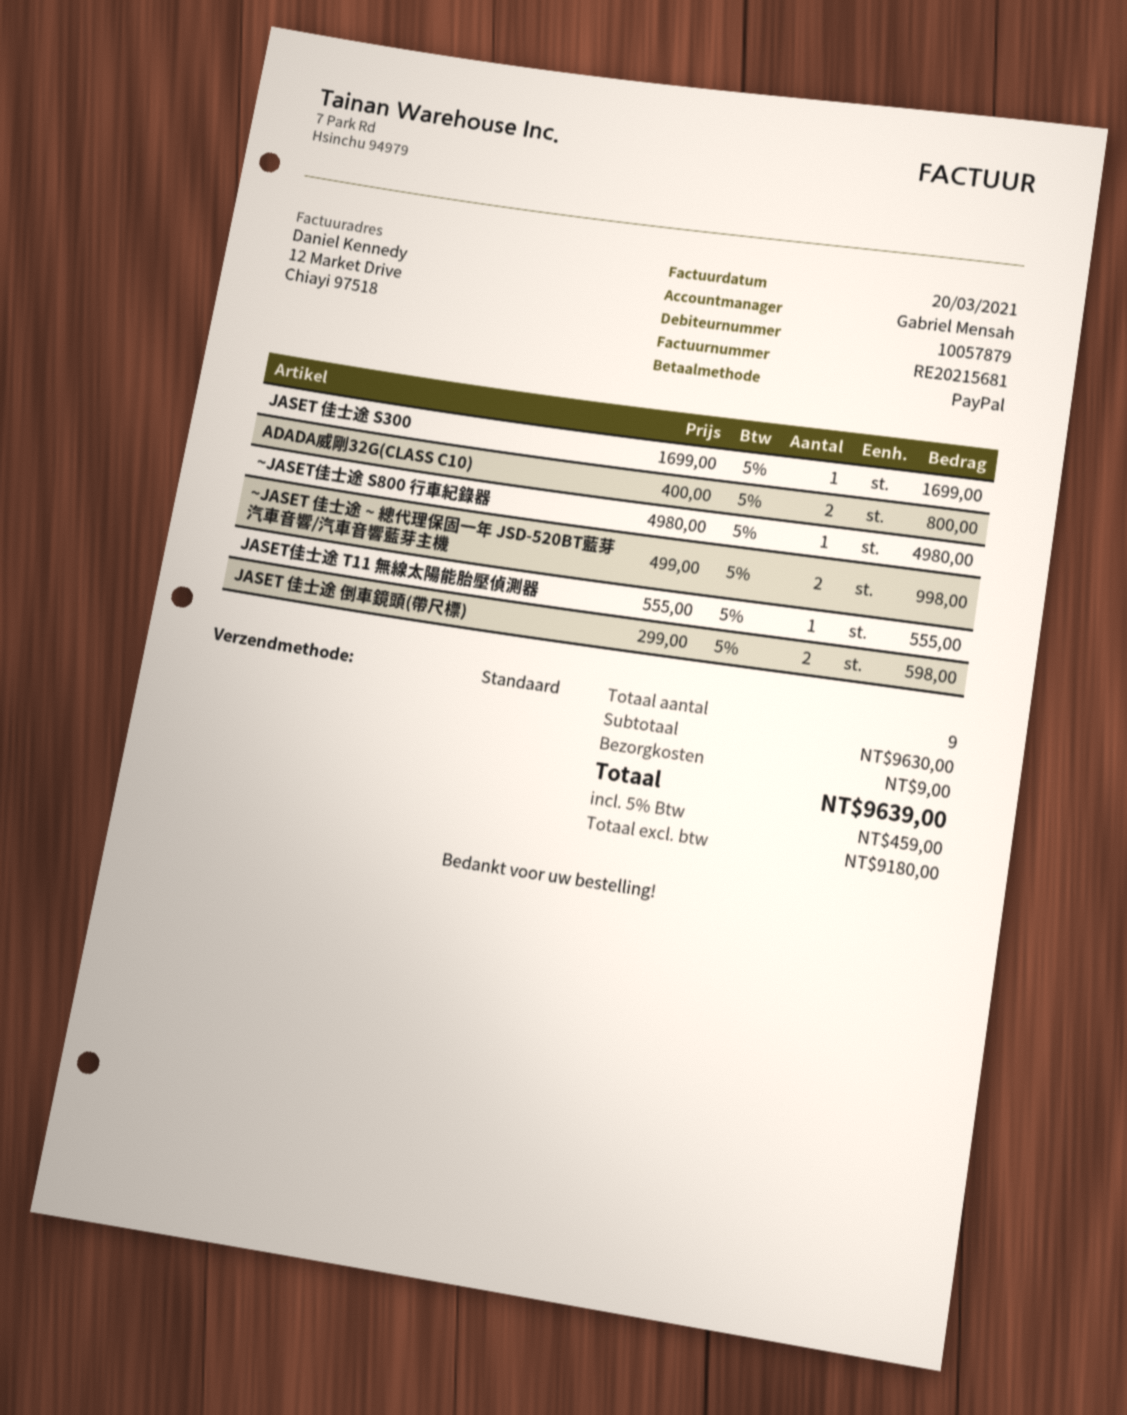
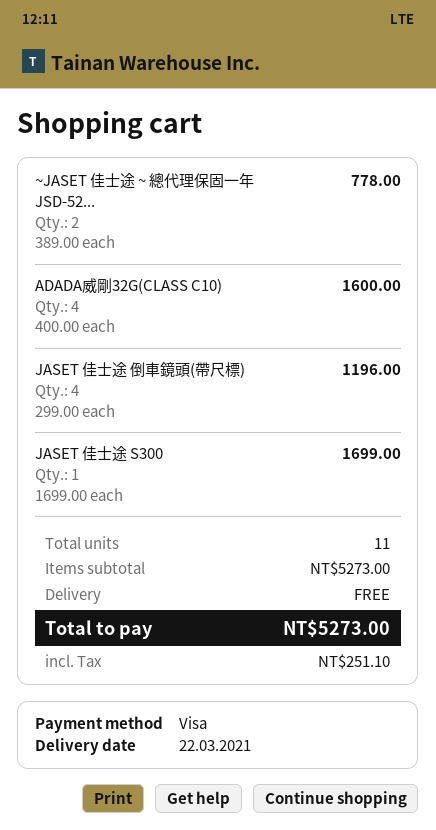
payment method: PayPal -> Visa
ADADA威剛32G(CLASS C10): 2 x 400.00 = 800.00 -> 4 x 400.00 = 1600.00
~JASET佳士途 S800 行車紀錄器: 1 x 4980.00 = 4980.00 -> none
~JASET 佳士途 ~ 總代理保固一年 JSD-520BT藍芽汽車音響/汽車音響藍芽主機: 2 x 499.00 = 998.00 -> 2 x 389.00 = 778.00
JASET佳士途 T11 無線太陽能胎壓偵測器: 1 x 555.00 = 555.00 -> none
JASET 佳士途 倒車鏡頭(帶尺標): 2 x 299.00 = 598.00 -> 4 x 299.00 = 1196.00
total quantity: 9 -> 11
subtotal: 9630.00 -> 5273.00
shipping: 9.00 -> 0.00
tax: 459.00 -> 251.10
total: 9639.00 -> 5273.00

